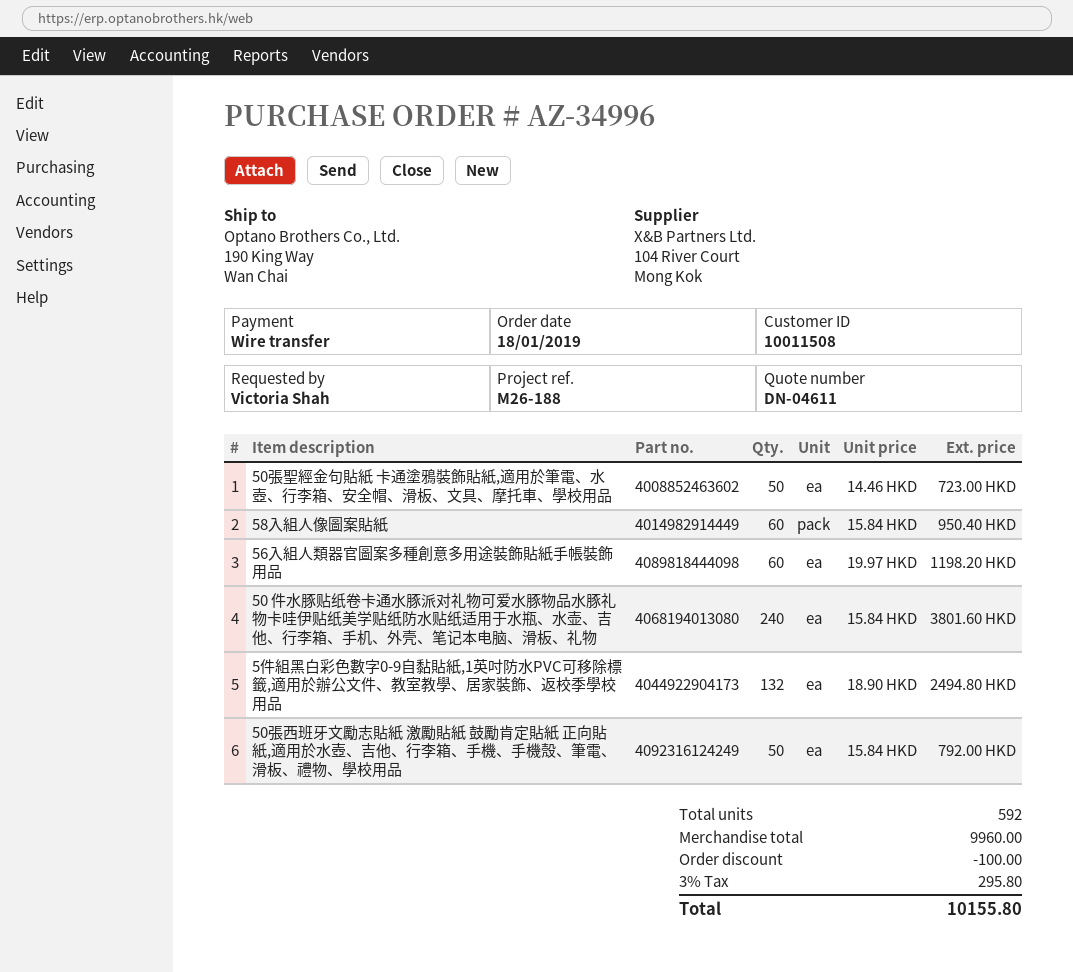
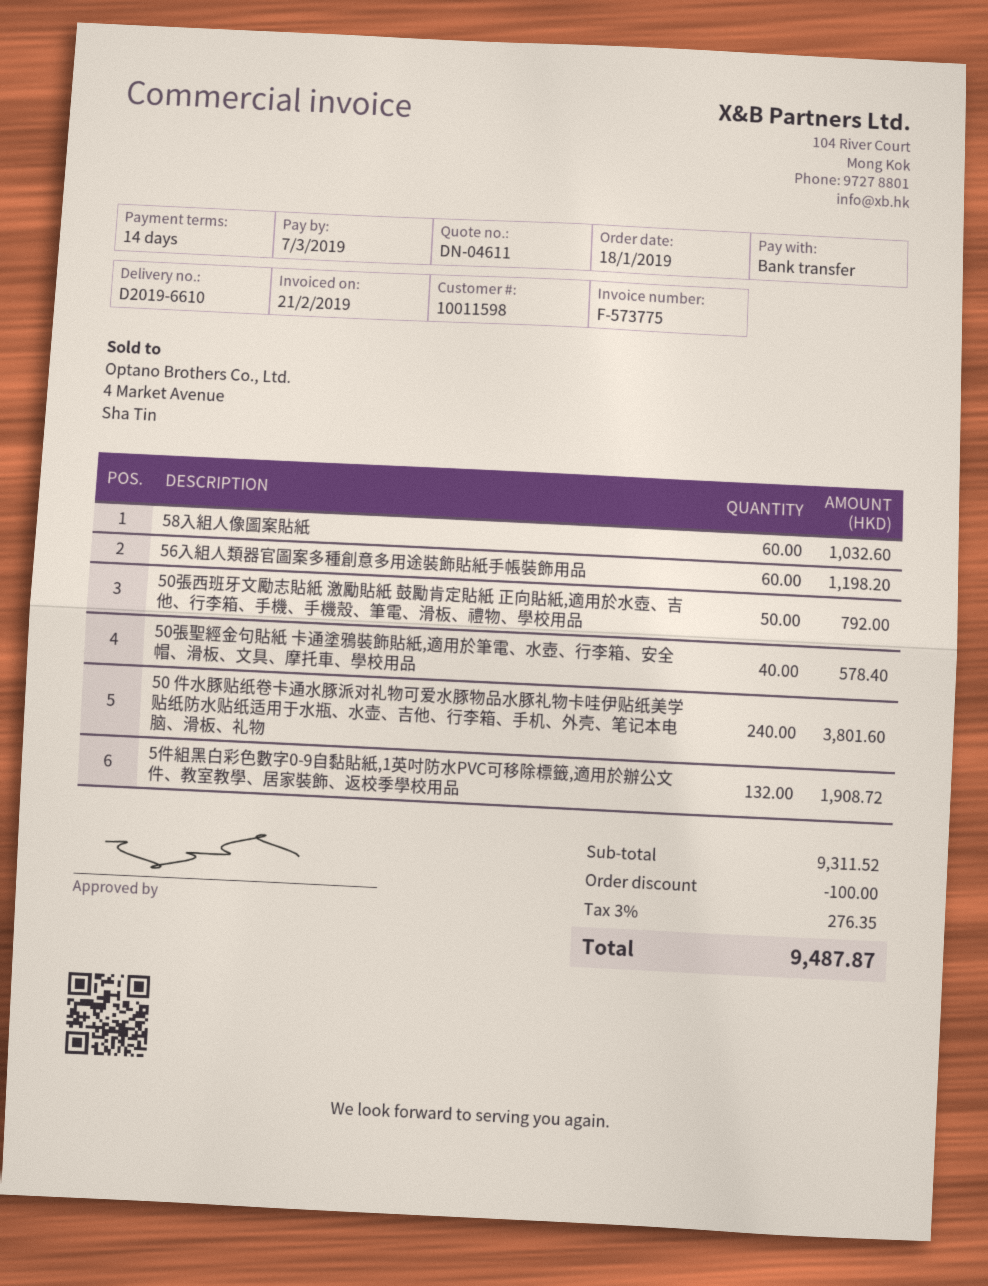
customer number: 10011508 -> 10011598
50張聖經金句貼紙 卡通塗鴉裝飾貼紙,適用於筆電、水壺、行李箱、安全帽、滑板、文具、摩托車、學校用品: 50 for 723.00 -> 40 for 578.40
58入組人像圖案貼紙: 60 for 950.40 -> 60 for 1032.60
5件組黑白彩色數字0-9自黏貼紙,1英吋防水PVC可移除標籤,適用於辦公文件、教室教學、居家裝飾、返校季學校用品: 132 for 2494.80 -> 132 for 1908.72
subtotal: 9960.00 -> 9311.52
tax: 3% = 295.80 -> 3% = 276.35
total: 10155.80 -> 9487.87

